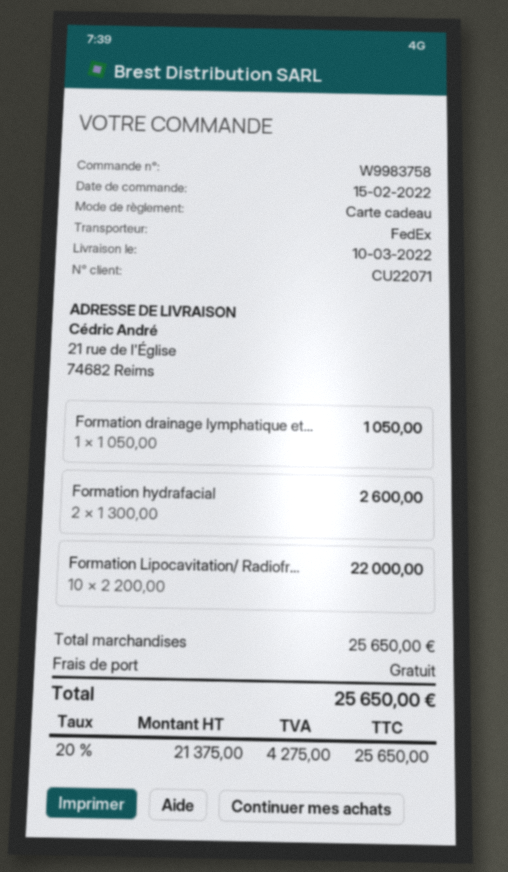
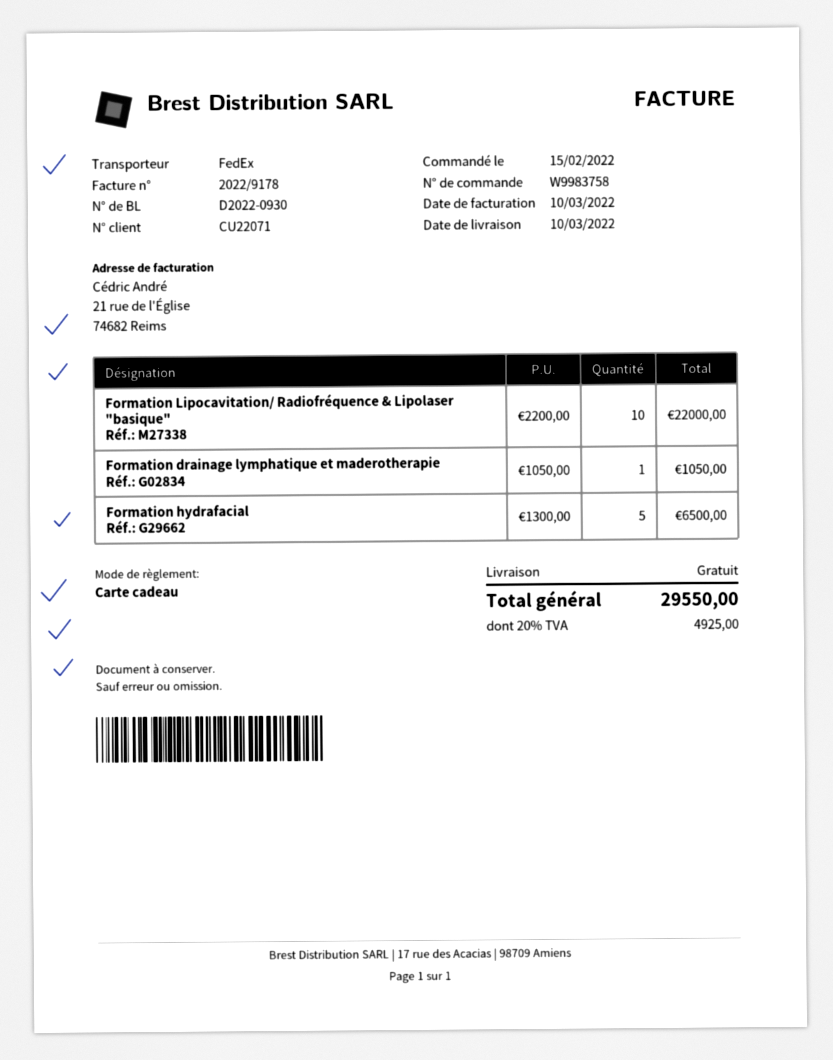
Formation hydrafacial: 2 x 1300.00 = 2600.00 -> 5 x 1300.00 = 6500.00
tax: 20% = 4275.00 -> 20% = 4925.00
total: 25650.00 -> 29550.00

